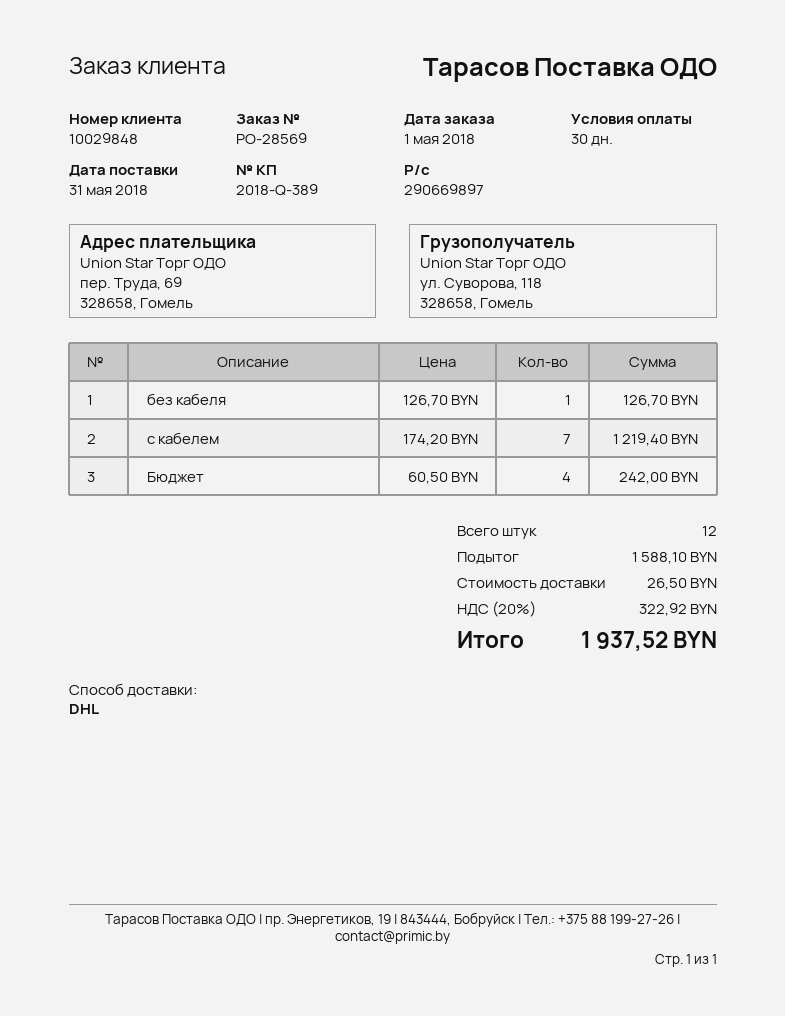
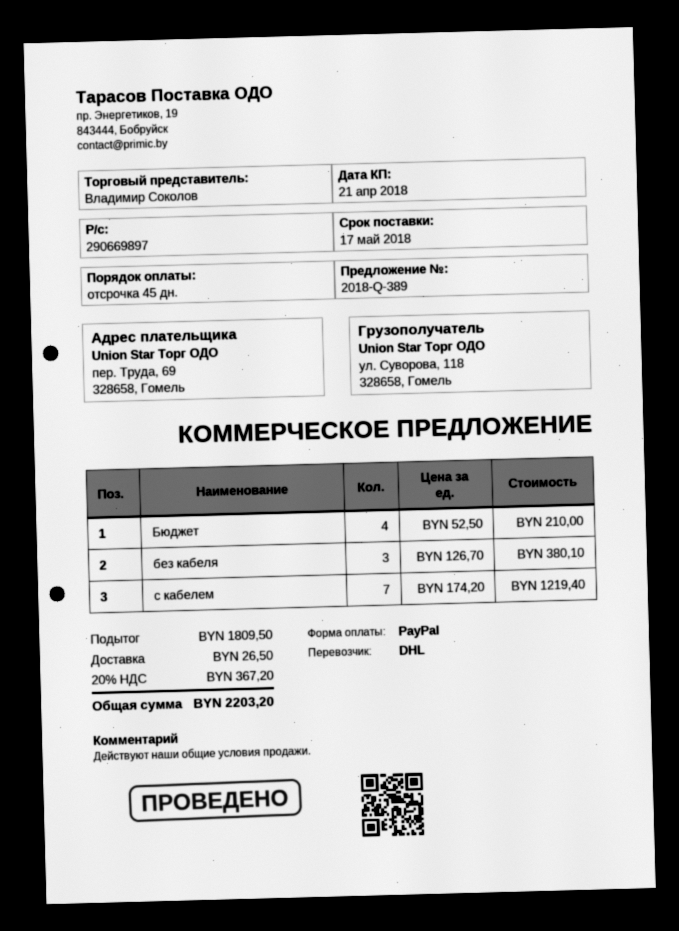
delivery date: 2018-05-31 -> 2018-05-17
payment terms: 30 days -> 45 days
без кабеля: 1 x 126.70 = 126.70 -> 3 x 126.70 = 380.10
Бюджет: 4 x 60.50 = 242.00 -> 4 x 52.50 = 210.00
subtotal: 1588.10 -> 1809.50
tax: 20% = 322.92 -> 20% = 367.20
total: 1937.52 -> 2203.20

